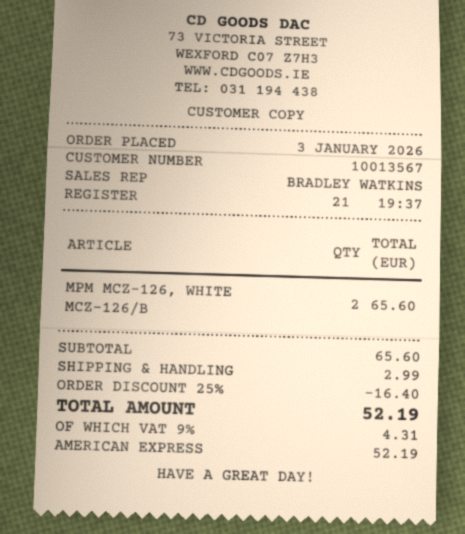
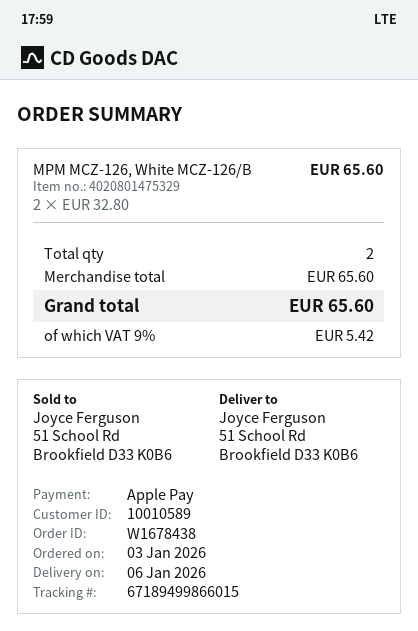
customer number: 10013567 -> 10010589
payment method: American Express -> Apple Pay
discount: 25% = 16.40 -> none
shipping: 2.99 -> none
tax: 9% = 4.31 -> 9% = 5.42
total: 52.19 -> 65.60

